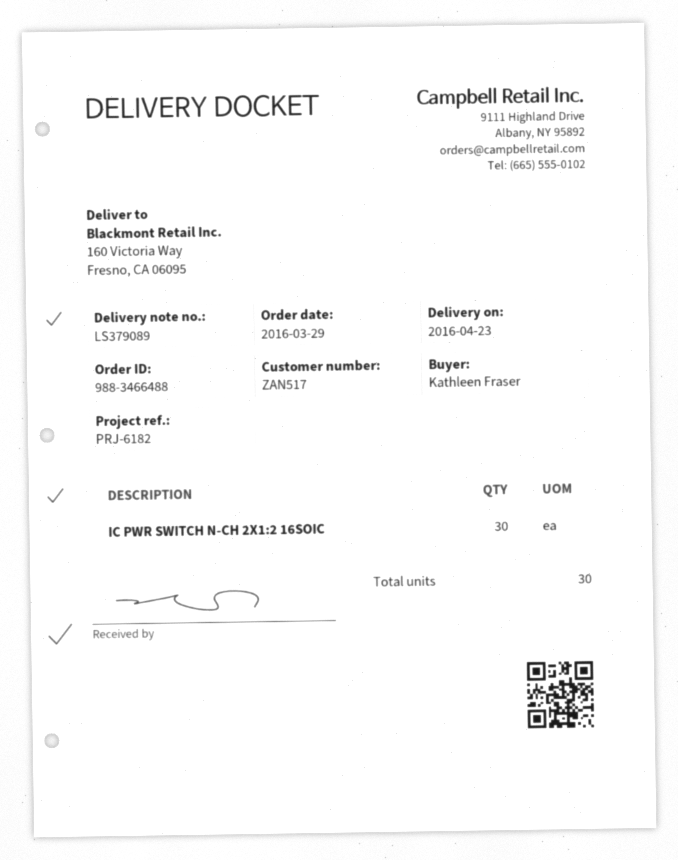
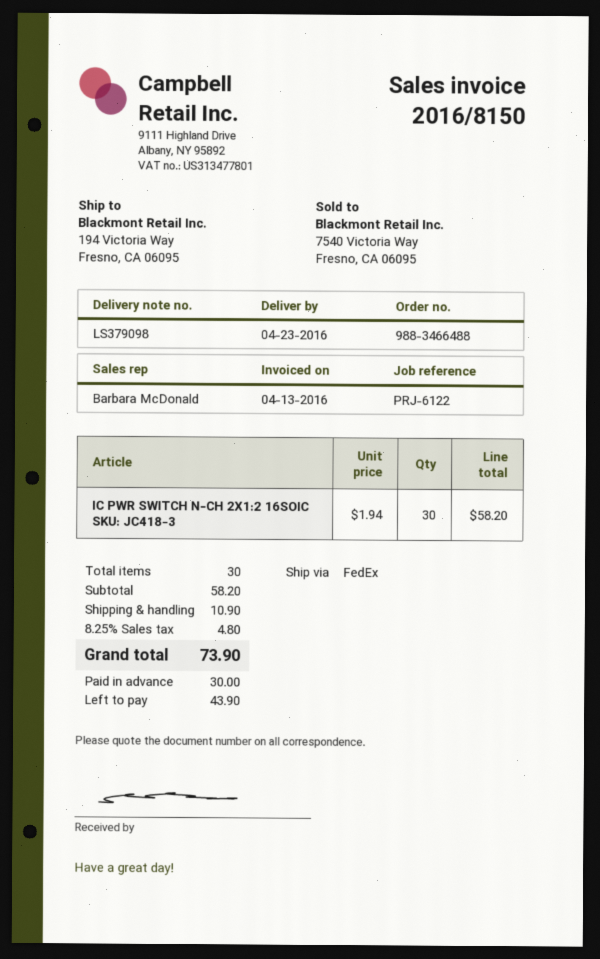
delivery note number: LS379089 -> LS379098
reference: PRJ-6182 -> PRJ-6122
ship to: 160 Victoria Way, Fresno, CA 06095 -> 194 Victoria Way, Fresno, CA 06095

